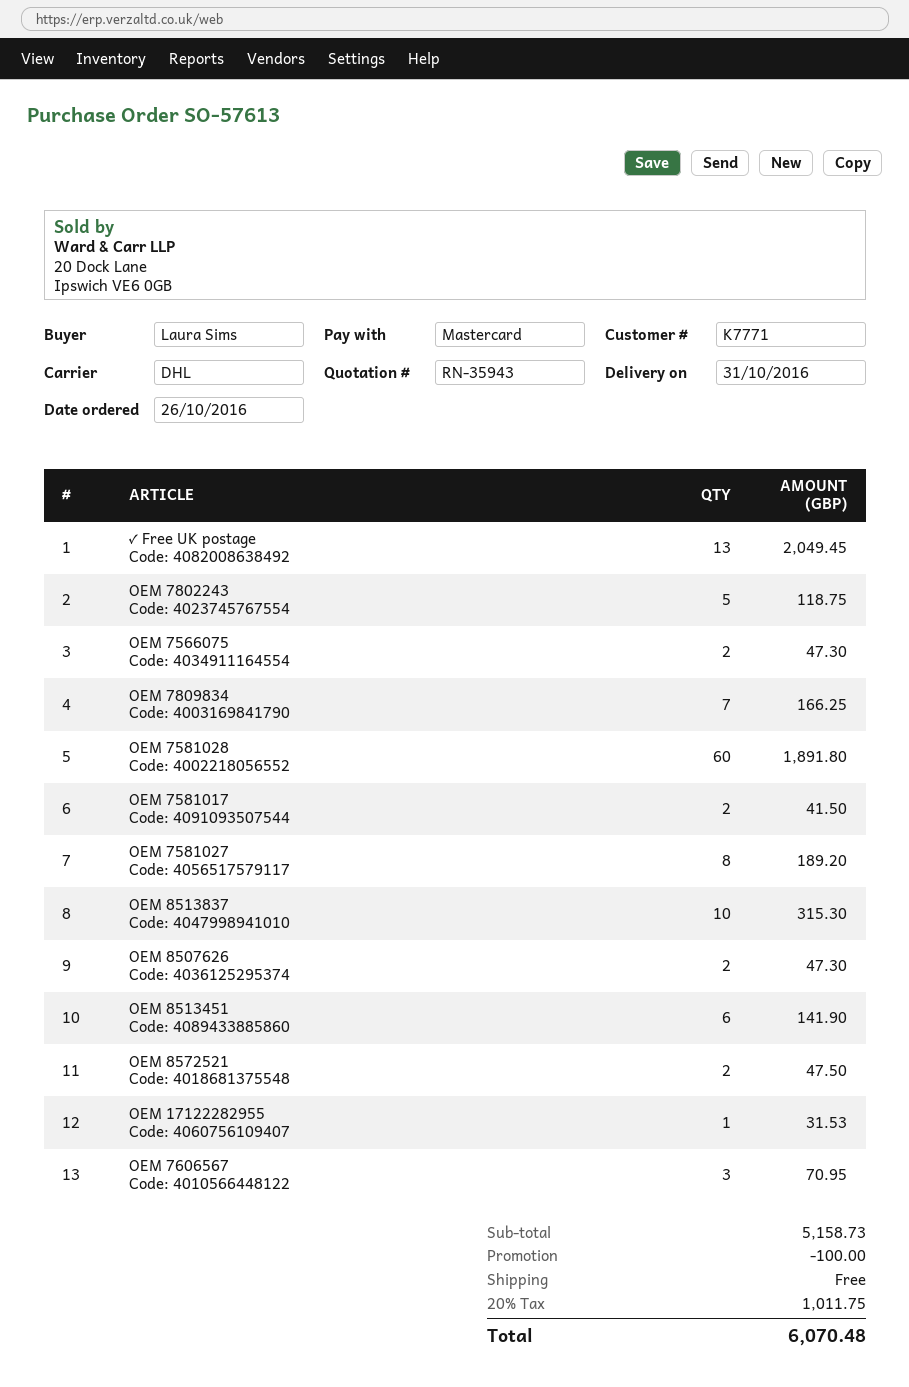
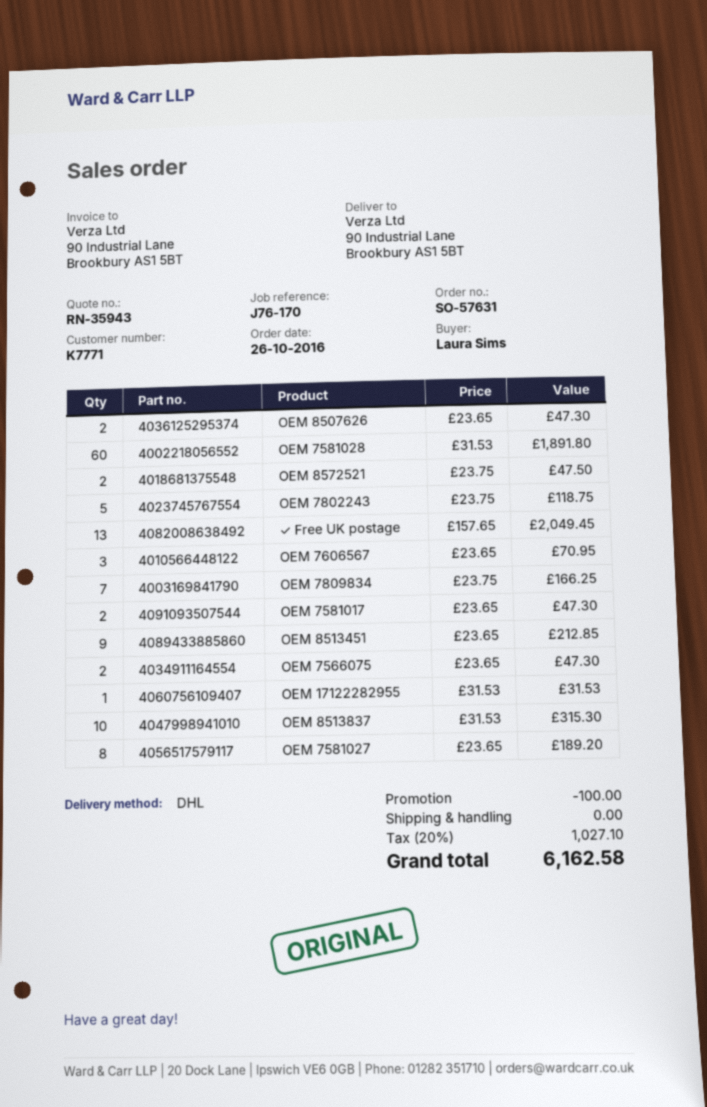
order number: SO-57613 -> SO-57631
OEM 7581017: 2 for 41.50 -> 2 for 47.30
OEM 8513451: 6 for 141.90 -> 9 for 212.85
tax: 20% = 1011.75 -> 20% = 1027.10
total: 6070.48 -> 6162.58

